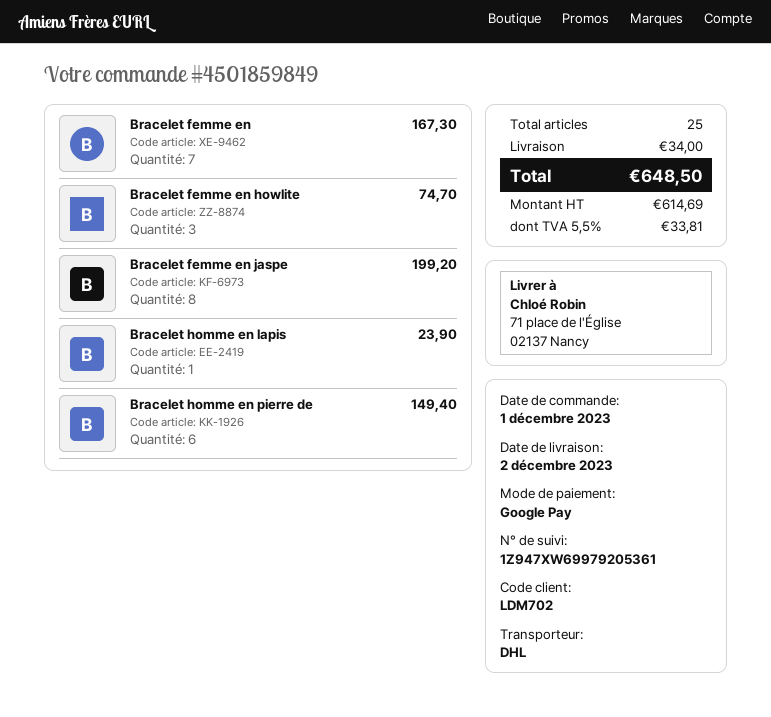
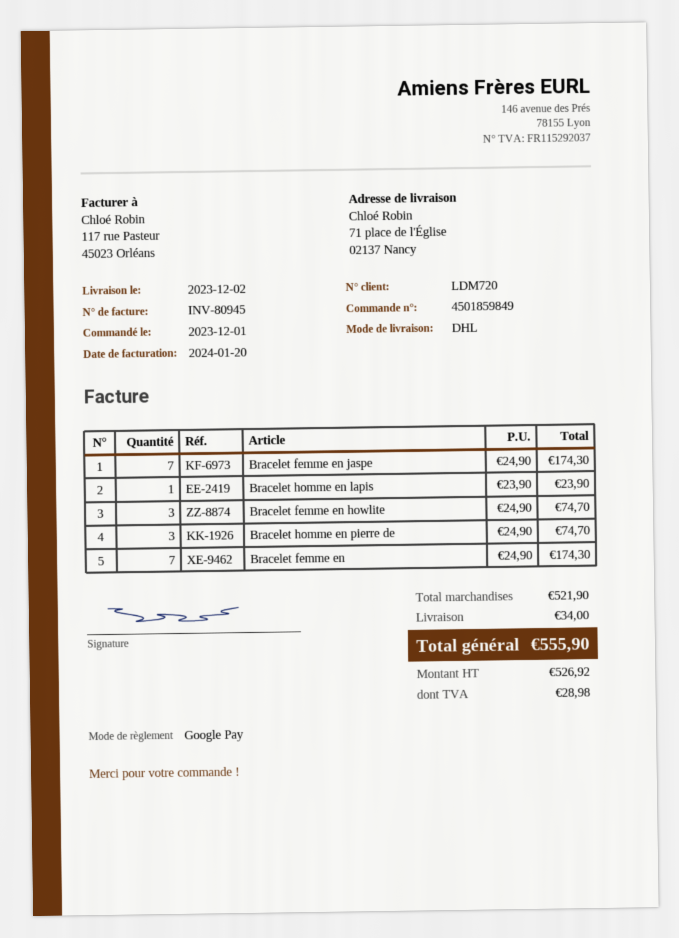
customer number: LDM702 -> LDM720
Bracelet femme en: 7 for 167.30 -> 7 for 174.30
Bracelet femme en jaspe: 8 for 199.20 -> 7 for 174.30
Bracelet homme en pierre de: 6 for 149.40 -> 3 for 74.70
net: 614.69 -> 526.92
tax: 33.81 -> 28.98
total: 648.50 -> 555.90

